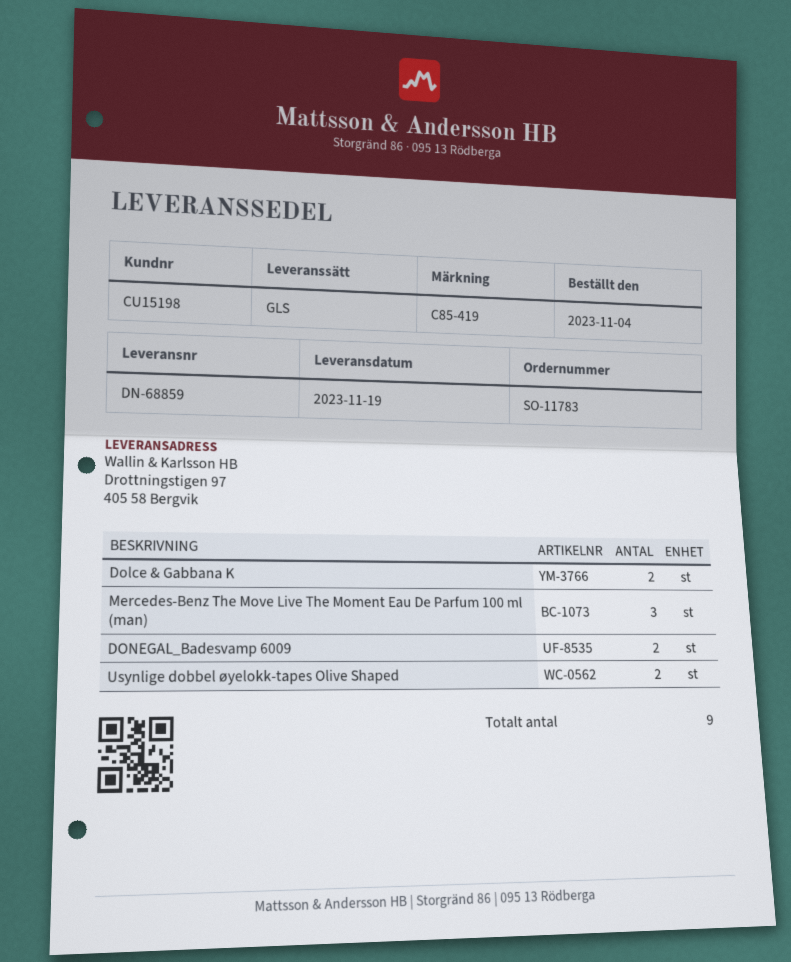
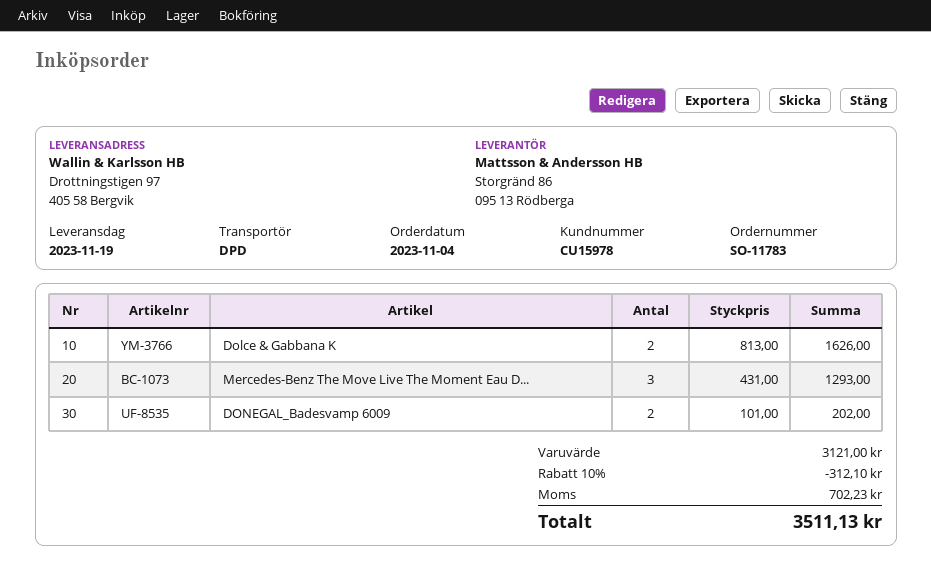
customer number: CU15198 -> CU15978
shipping method: GLS -> DPD
Usynlige dobbel øyelokk-tapes Olive Shaped: 2 -> none

